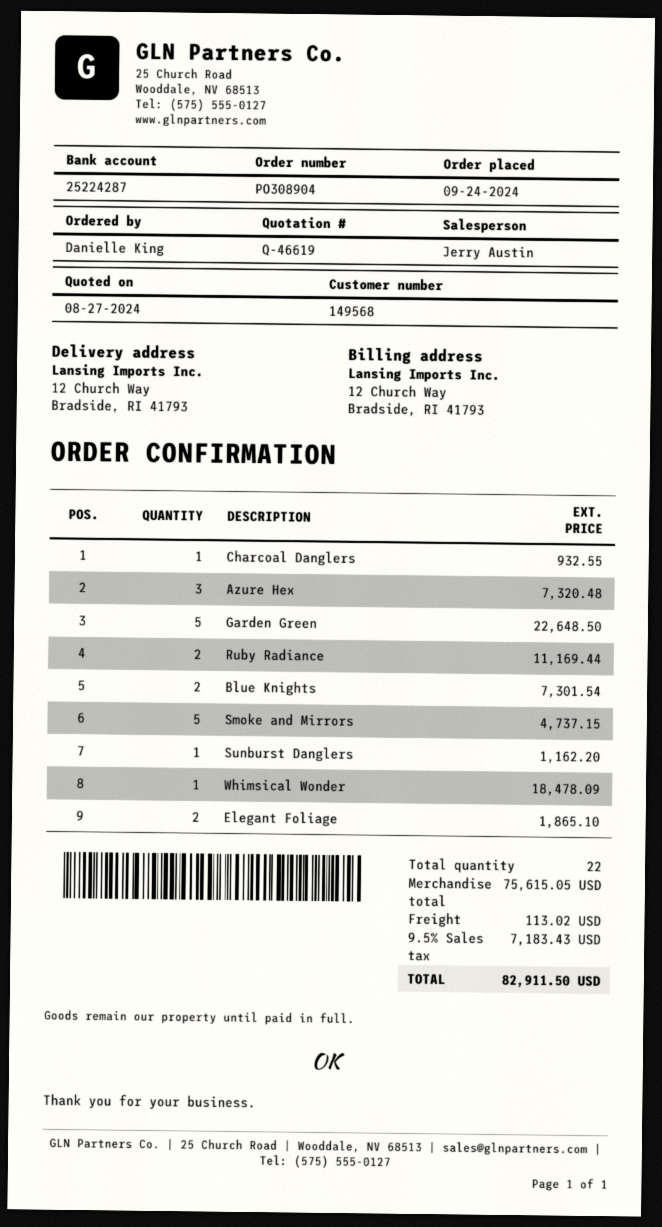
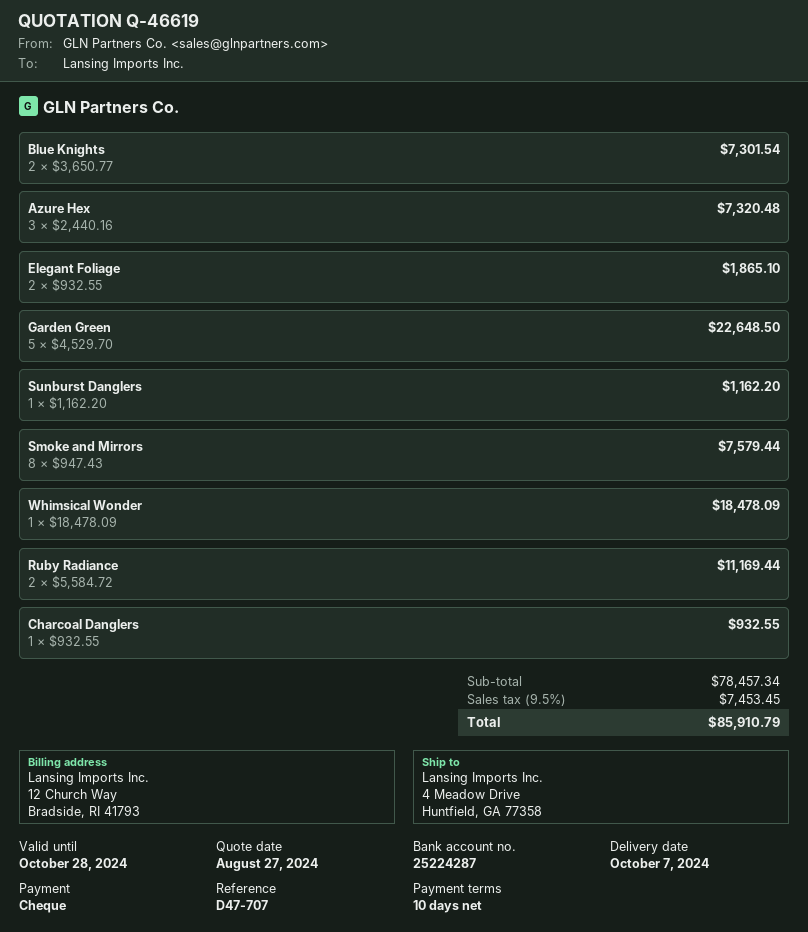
ship to: 12 Church Way, Bradside, RI 41793 -> 4 Meadow Drive, Huntfield, GA 77358
Smoke and Mirrors: 5 for 4737.15 -> 8 for 7579.44
subtotal: 75615.05 -> 78457.34
shipping: 113.02 -> none
tax: 9.5% = 7183.43 -> 9.5% = 7453.45
total: 82911.50 -> 85910.79

